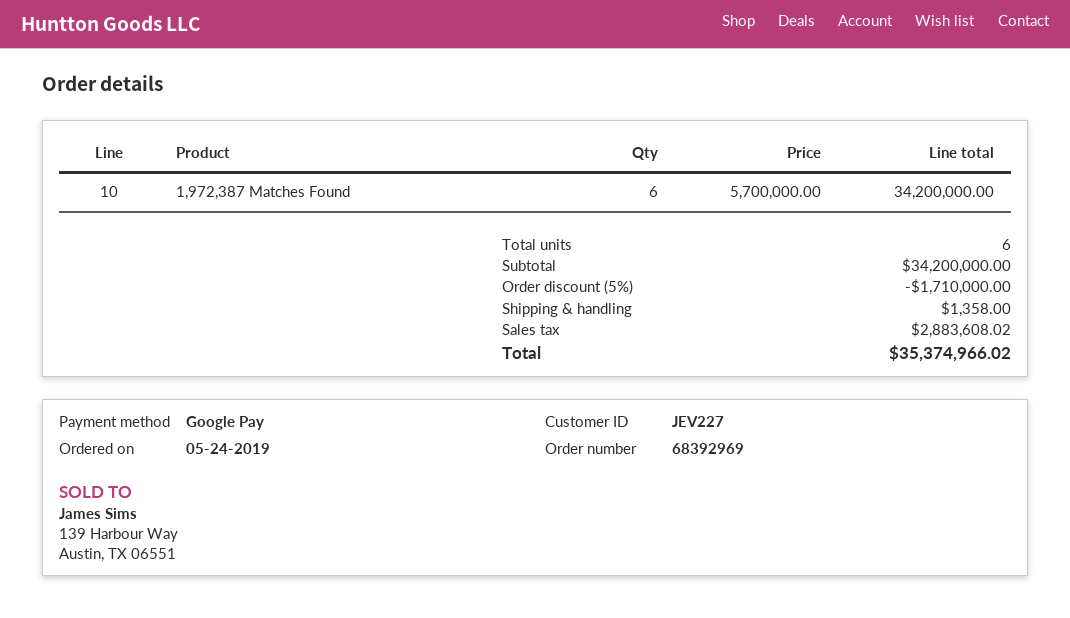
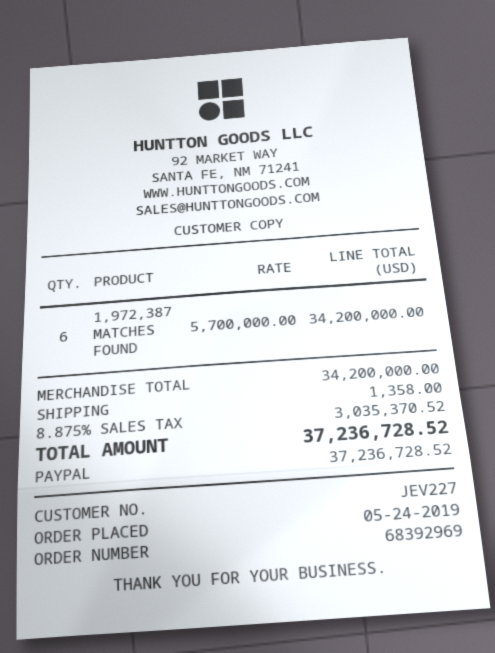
payment method: Google Pay -> PayPal
discount: 5% = 1710000.00 -> none
tax: 2883608.02 -> 3035370.52
total: 35374966.02 -> 37236728.52

